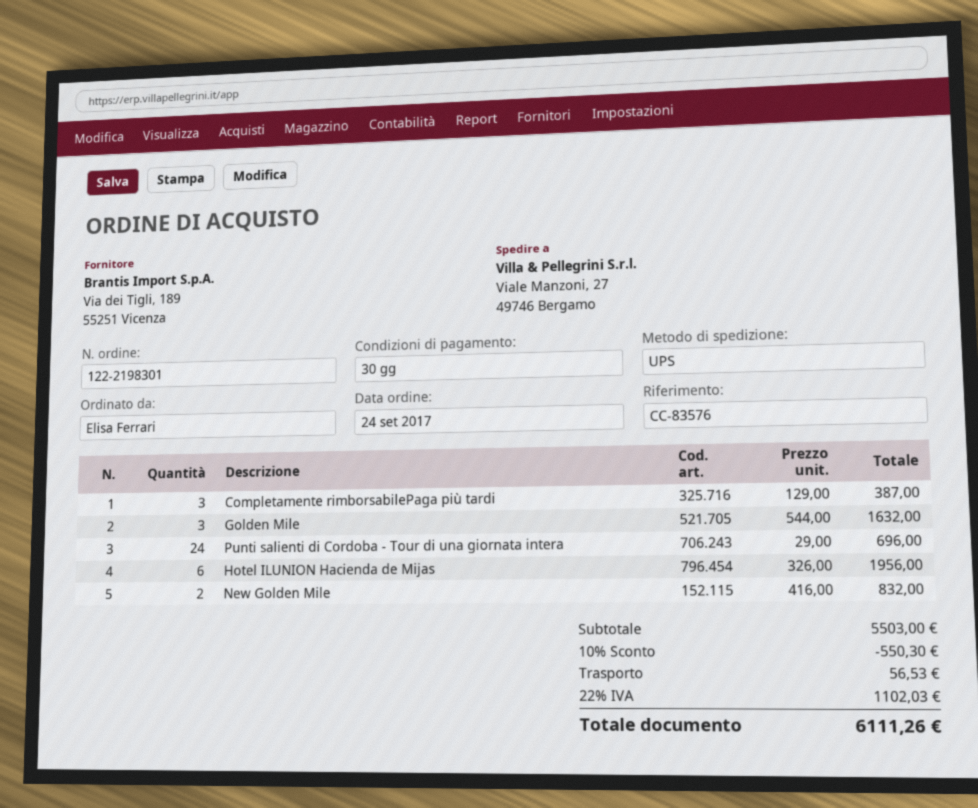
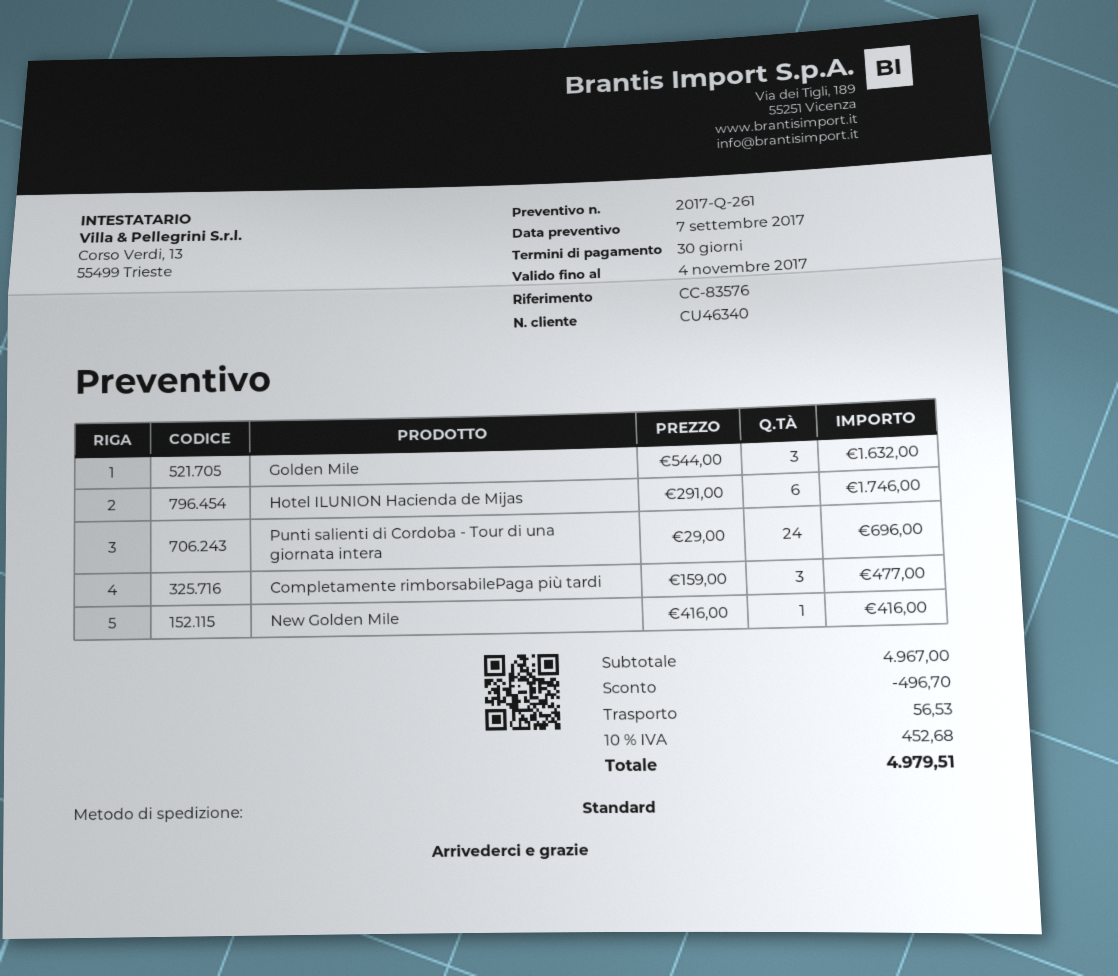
shipping method: UPS -> standard
Completamente rimborsabilePaga più tardi: 3 x 129.00 = 387.00 -> 3 x 159.00 = 477.00
Hotel ILUNION Hacienda de Mijas: 6 x 326.00 = 1956.00 -> 6 x 291.00 = 1746.00
New Golden Mile: 2 x 416.00 = 832.00 -> 1 x 416.00 = 416.00
subtotal: 5503.00 -> 4967.00
discount: 550.30 -> 496.70
tax: 22% = 1102.03 -> 10% = 452.68
total: 6111.26 -> 4979.51

